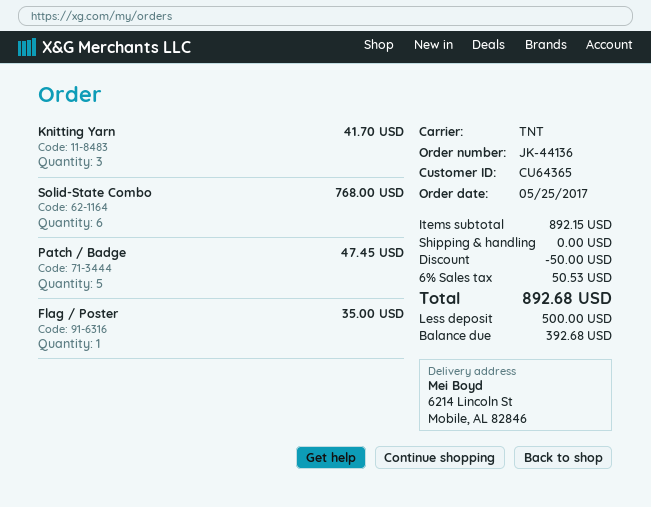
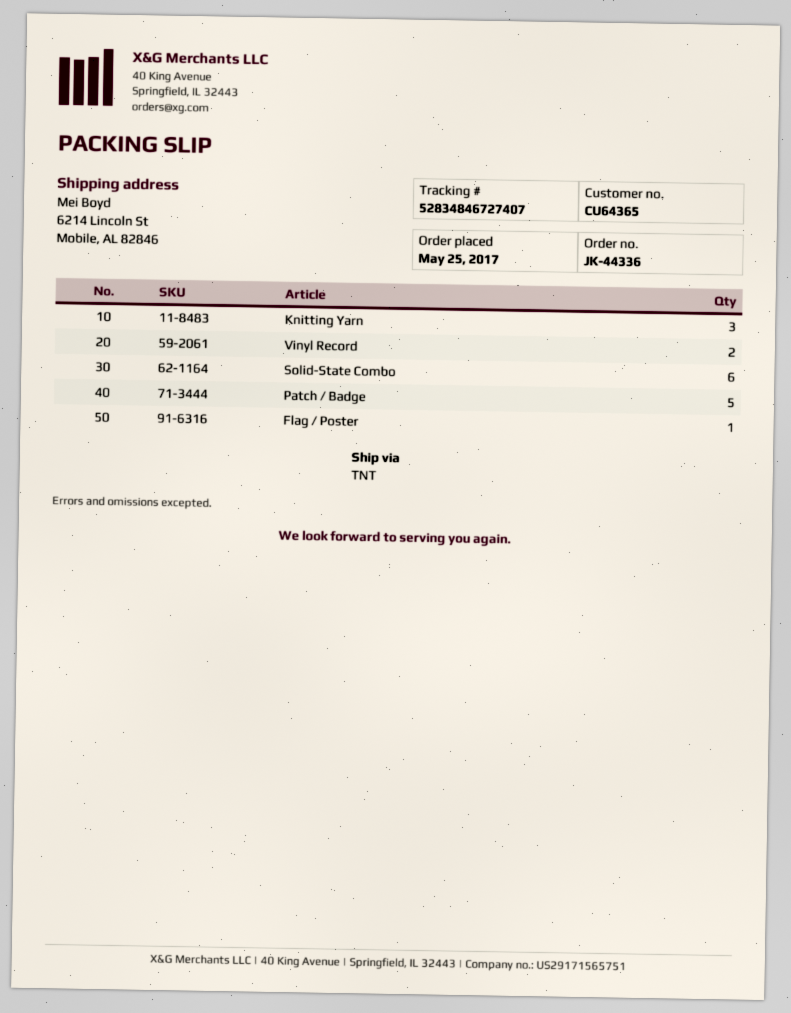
order number: JK-44136 -> JK-44336
Vinyl Record: none -> 2

